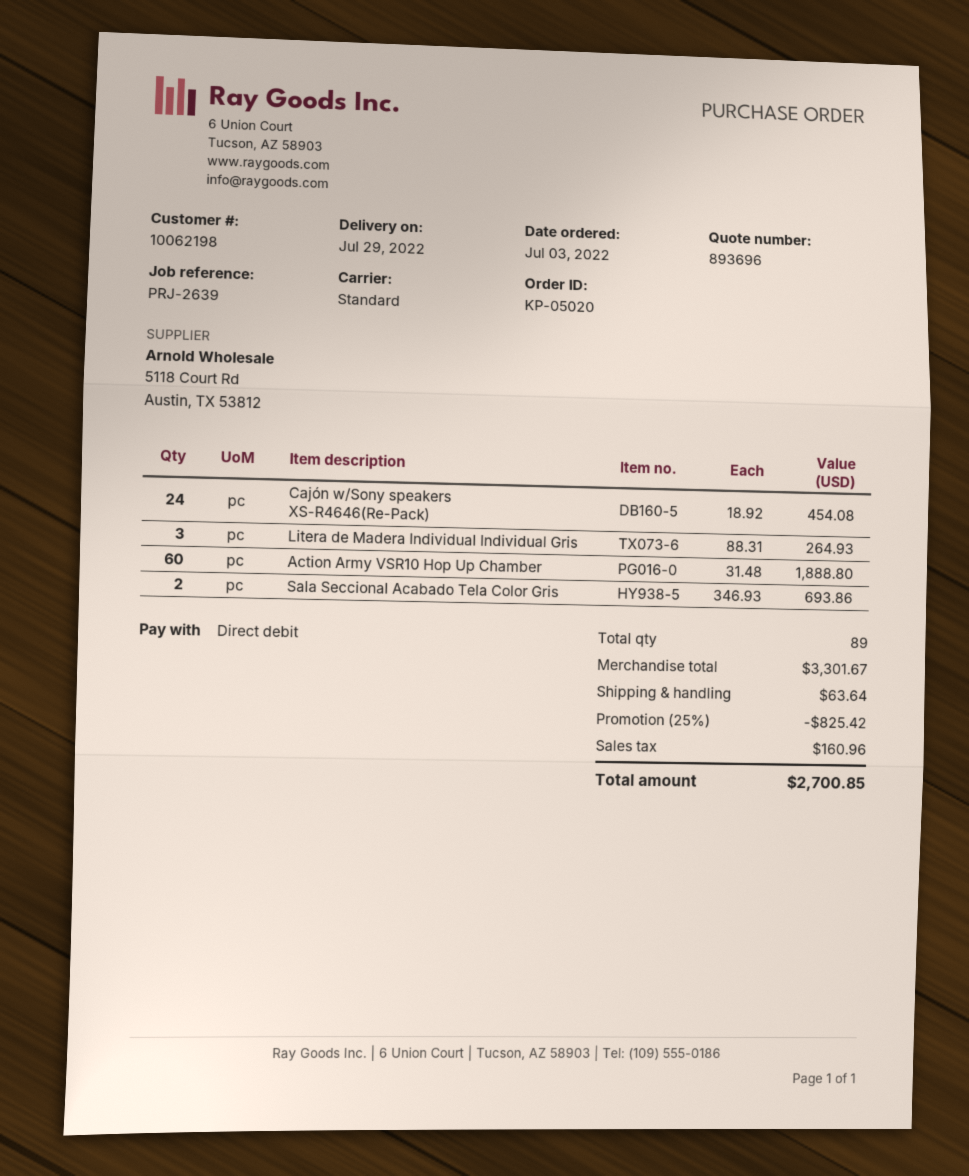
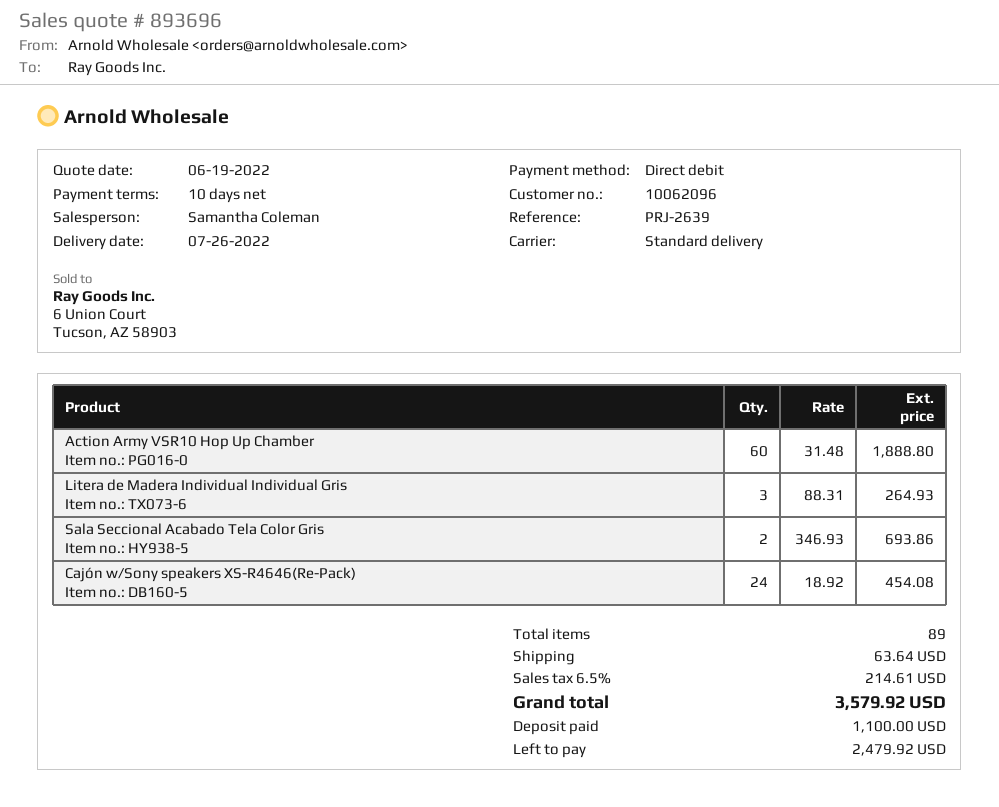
delivery date: 2022-07-29 -> 2022-07-26
customer number: 10062198 -> 10062096
discount: 25% = 825.42 -> none
tax: 160.96 -> 214.61
total: 2700.85 -> 3579.92

